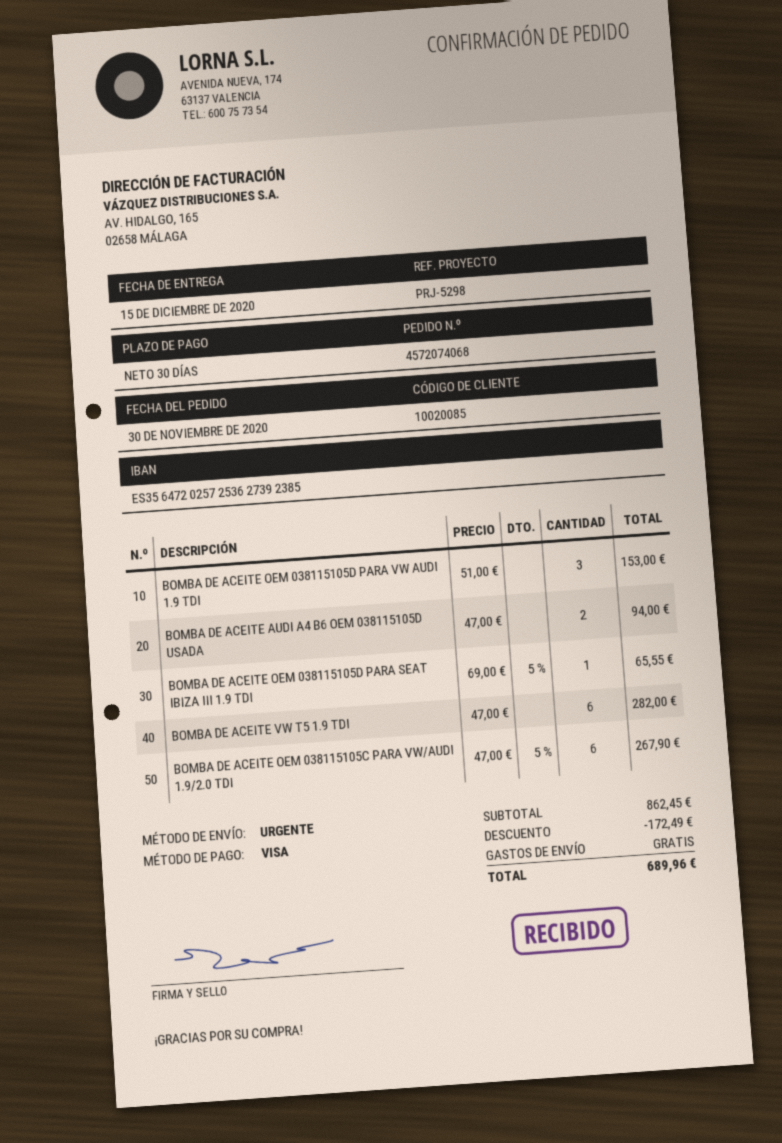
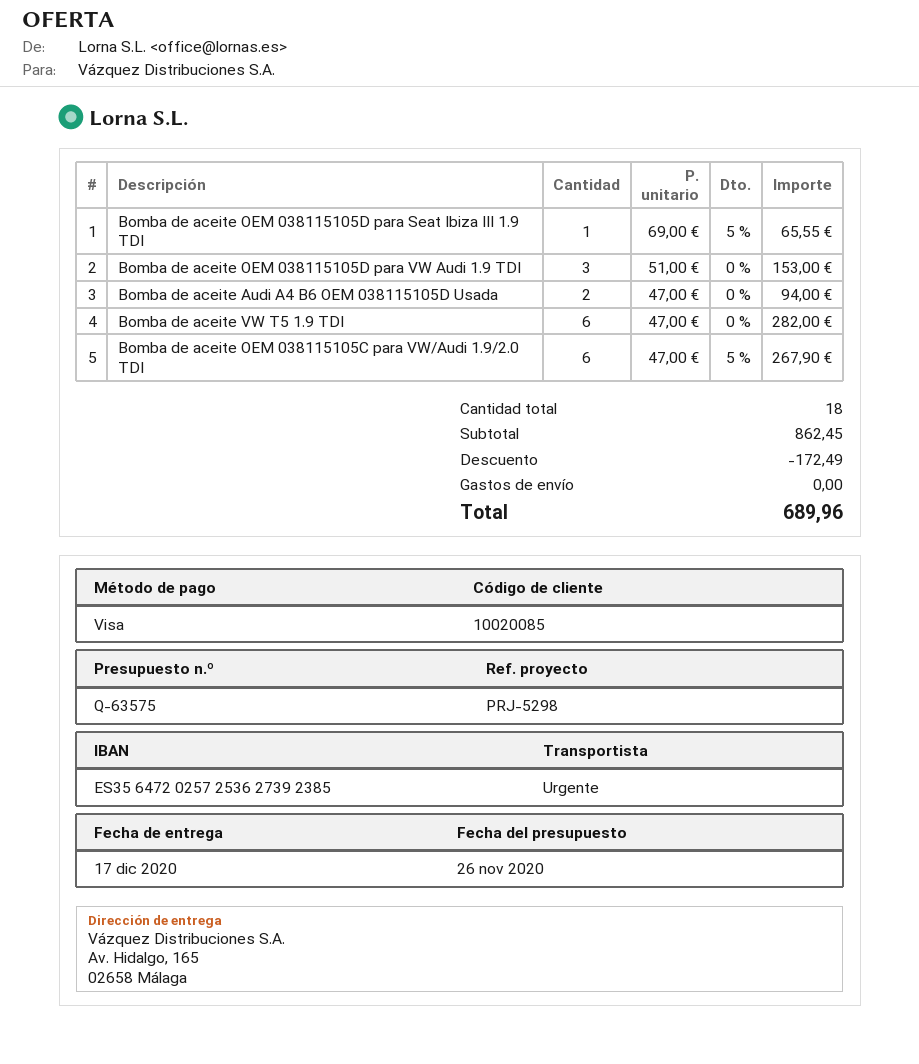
delivery date: 2020-12-15 -> 2020-12-17

